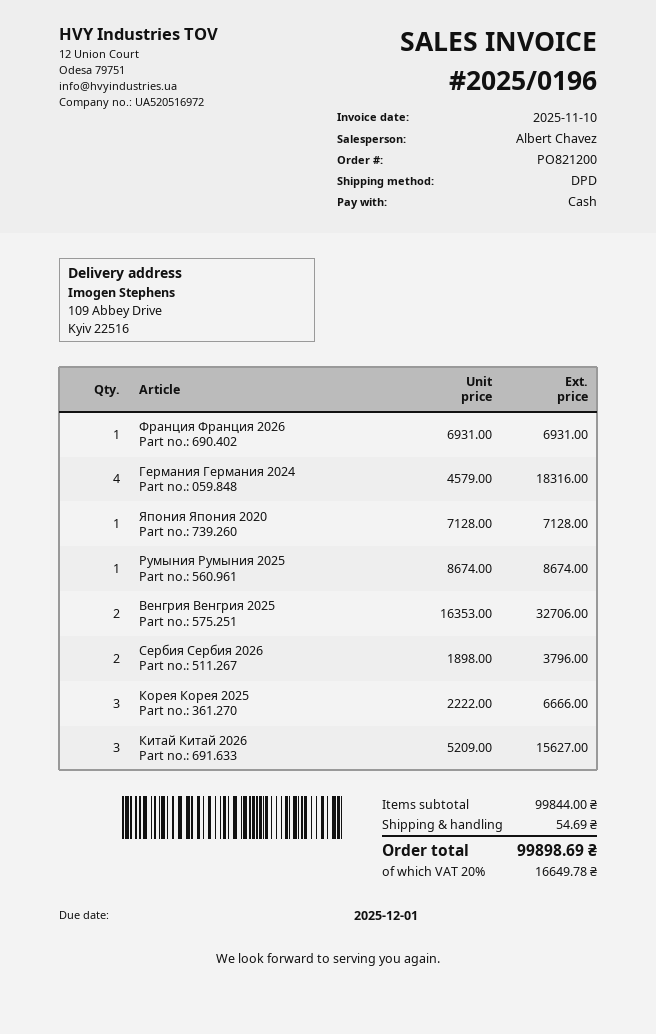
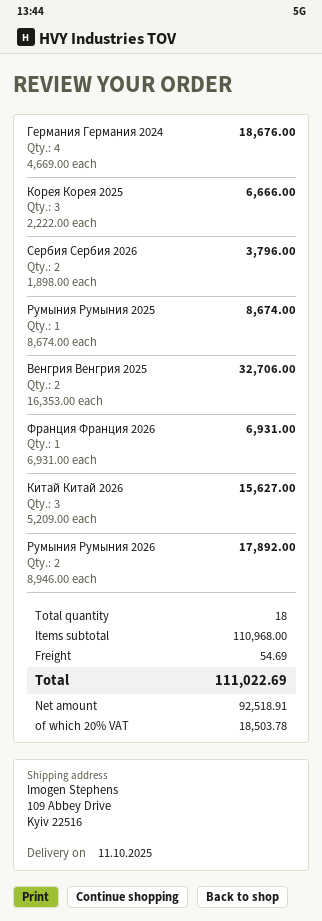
Германия Германия 2024: 4 x 4579.00 = 18316.00 -> 4 x 4669.00 = 18676.00
Япония Япония 2020: 1 x 7128.00 = 7128.00 -> none
Румыния Румыния 2026: none -> 2 x 8946.00 = 17892.00
subtotal: 99844.00 -> 110968.00
tax: 20% = 16649.78 -> 20% = 18503.78
total: 99898.69 -> 111022.69

